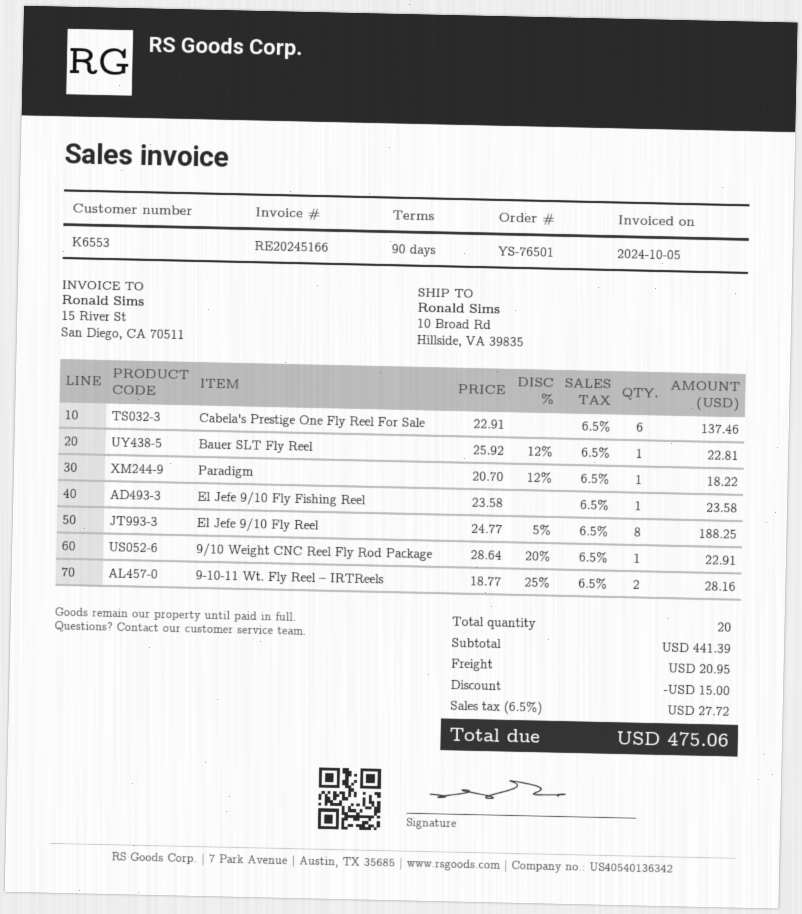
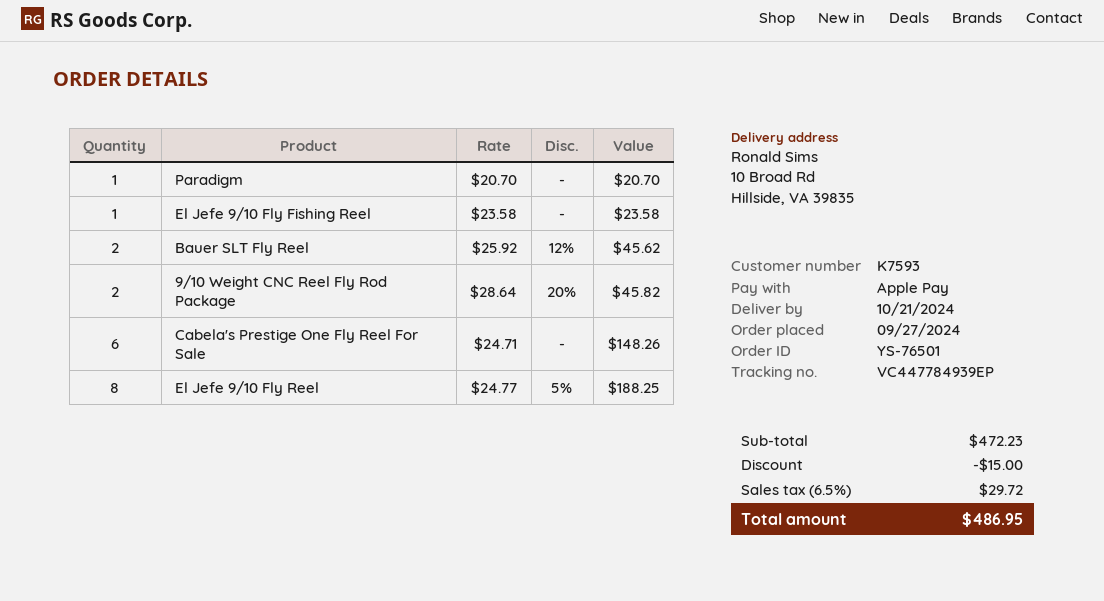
customer number: K6553 -> K7593
Cabela's Prestige One Fly Reel For Sale: 6 x 22.91 = 137.46 -> 6 x 24.71 = 148.26
Bauer SLT Fly Reel: 1 x 25.92 - 12% = 22.81 -> 2 x 25.92 - 12% = 45.62
Paradigm: 1 x 20.70 - 12% = 18.22 -> 1 x 20.70 = 20.70
9/10 Weight CNC Reel Fly Rod Package: 1 x 28.64 - 20% = 22.91 -> 2 x 28.64 - 20% = 45.82
9-10-11 Wt. Fly Reel – IRTReels: 2 x 18.77 - 25% = 28.16 -> none
subtotal: 441.39 -> 472.23
shipping: 20.95 -> none
tax: 6.5% = 27.72 -> 6.5% = 29.72
total: 475.06 -> 486.95

